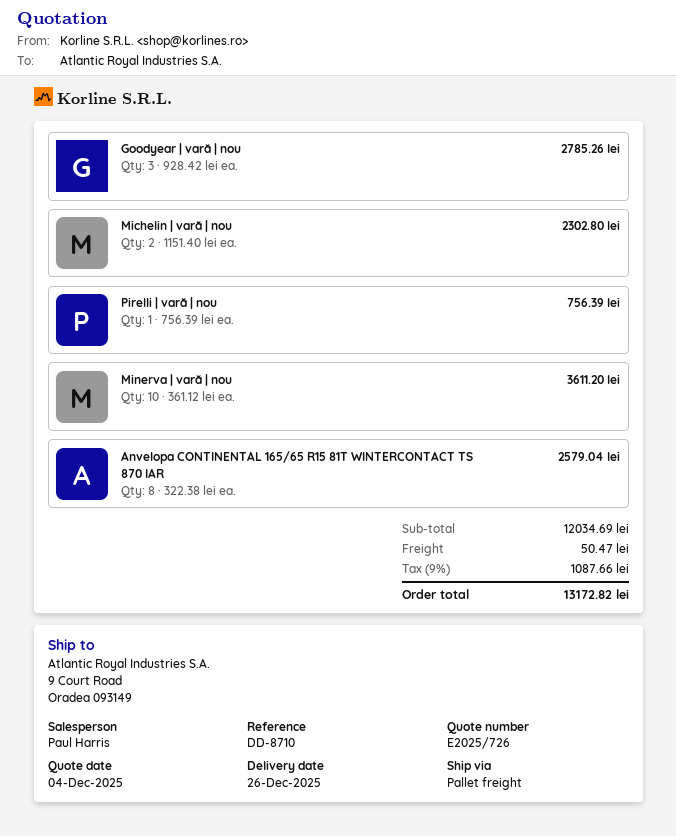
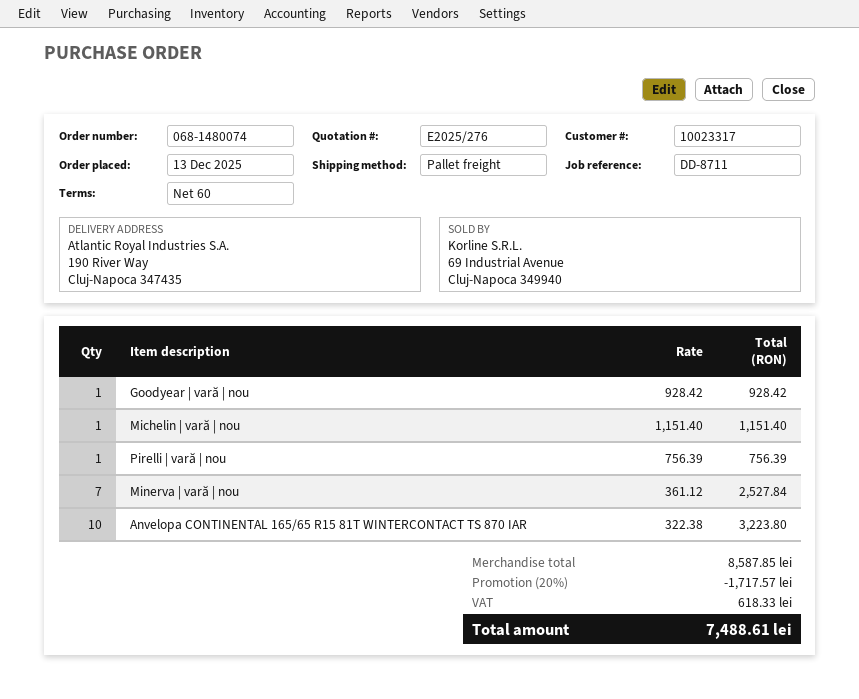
quote number: E2025/726 -> E2025/276
reference: DD-8710 -> DD-8711
ship to: 9 Court Road, Oradea 093149 -> 190 River Way, Cluj-Napoca 347435
Goodyear | vară | nou: 3 x 928.42 = 2785.26 -> 1 x 928.42 = 928.42
Michelin | vară | nou: 2 x 1151.40 = 2302.80 -> 1 x 1151.40 = 1151.40
Minerva | vară | nou: 10 x 361.12 = 3611.20 -> 7 x 361.12 = 2527.84
Anvelopa CONTINENTAL 165/65 R15 81T WINTERCONTACT TS 870 IAR: 8 x 322.38 = 2579.04 -> 10 x 322.38 = 3223.80
subtotal: 12034.69 -> 8587.85
discount: none -> 20% = 1717.57
shipping: 50.47 -> none
tax: 1087.66 -> 618.33
total: 13172.82 -> 7488.61

